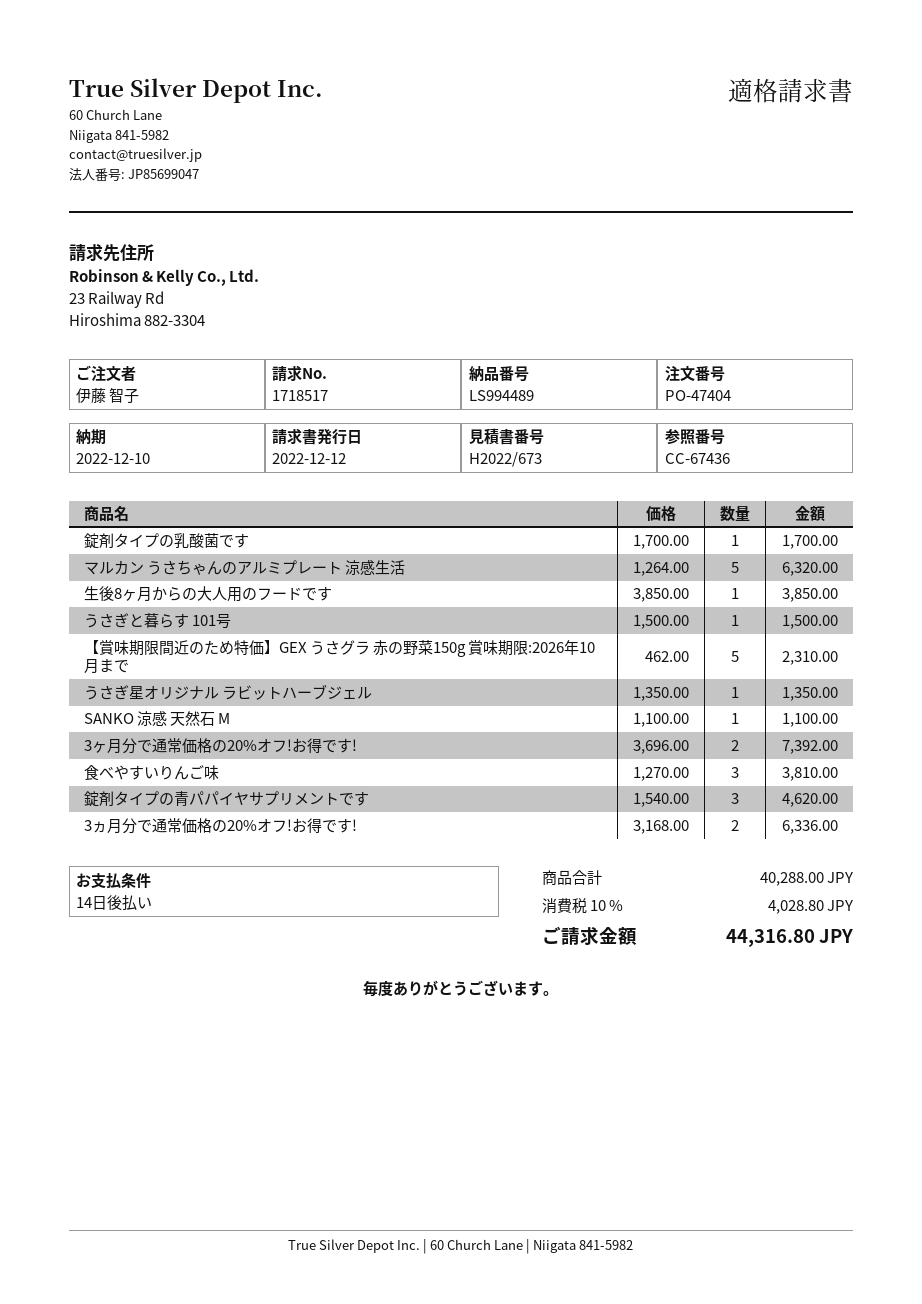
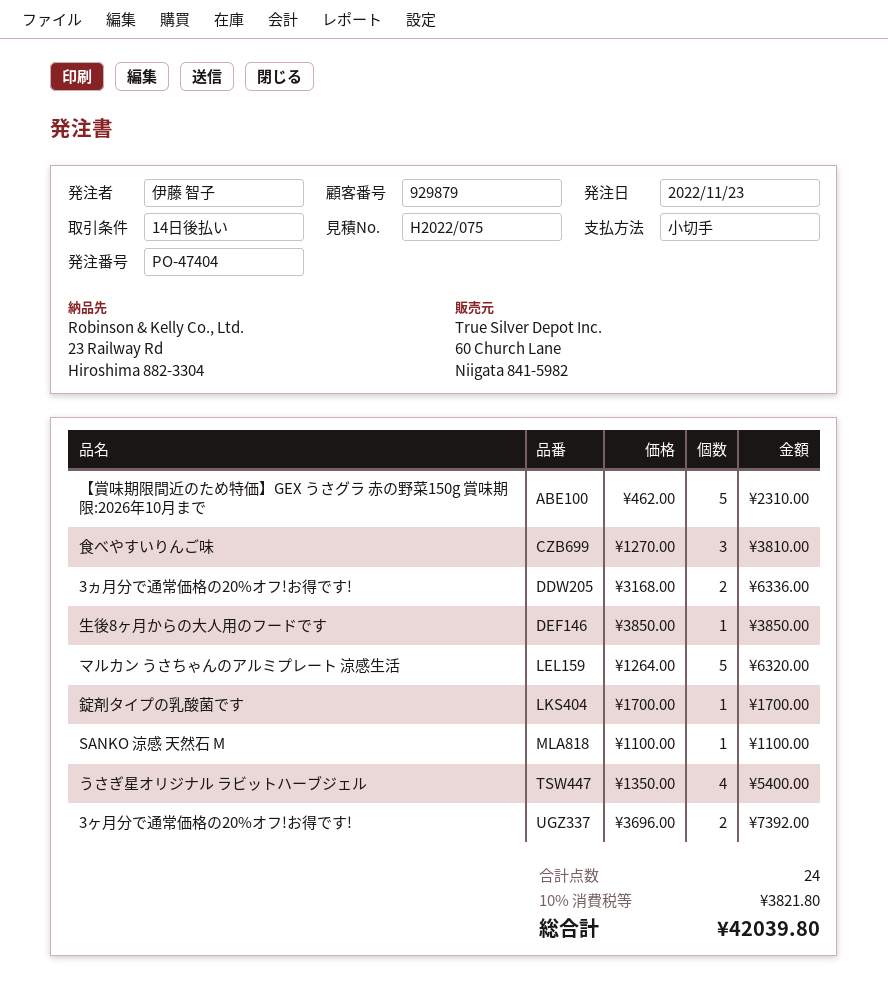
quote number: H2022/673 -> H2022/075
うさぎと暮らす 101号: 1 x 1500.00 = 1500.00 -> none
うさぎ星オリジナル ラビットハーブジェル: 1 x 1350.00 = 1350.00 -> 4 x 1350.00 = 5400.00
錠剤タイプの青パパイヤサプリメントです: 3 x 1540.00 = 4620.00 -> none
tax: 10% = 4028.80 -> 10% = 3821.80
total: 44316.80 -> 42039.80

